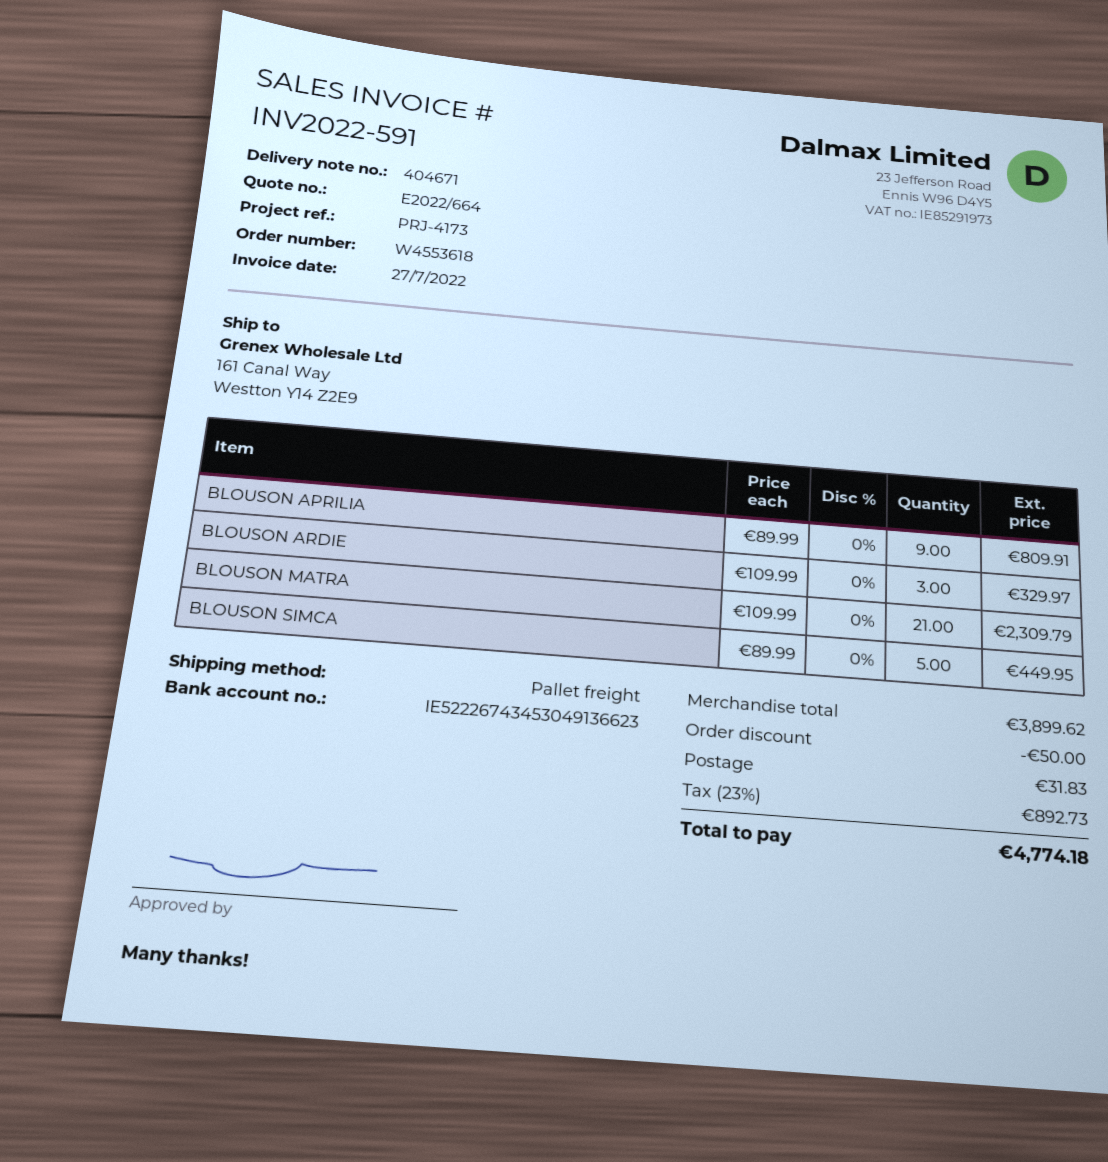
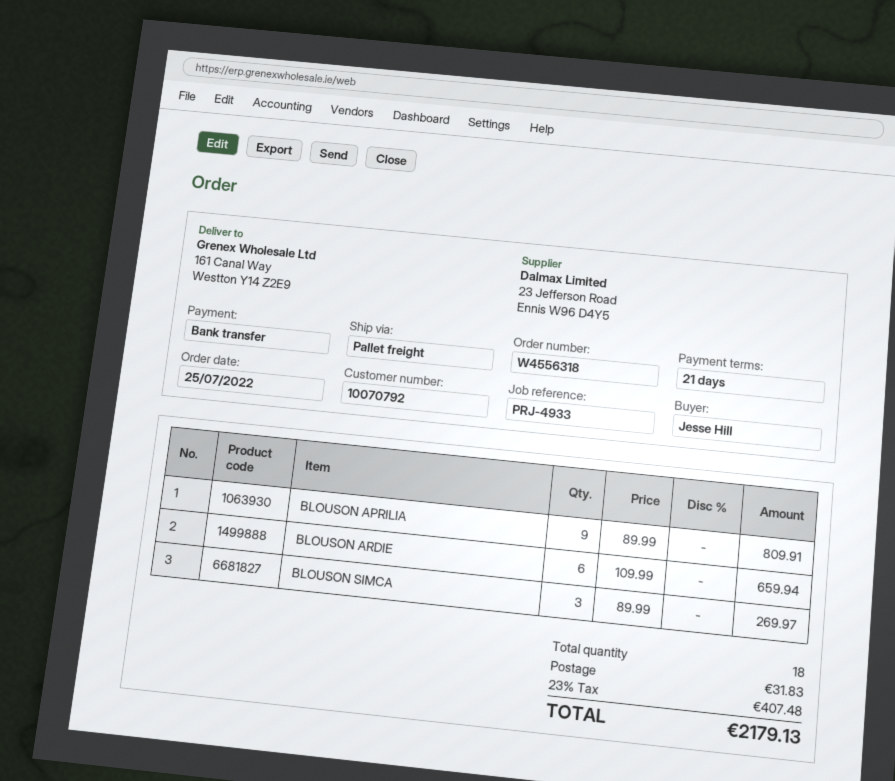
order number: W4553618 -> W4556318
reference: PRJ-4173 -> PRJ-4933
BLOUSON ARDIE: 3 x 109.99 = 329.97 -> 6 x 109.99 = 659.94
BLOUSON MATRA: 21 x 109.99 = 2309.79 -> none
BLOUSON SIMCA: 5 x 89.99 = 449.95 -> 3 x 89.99 = 269.97
discount: 50.00 -> none
tax: 23% = 892.73 -> 23% = 407.48
total: 4774.18 -> 2179.13

